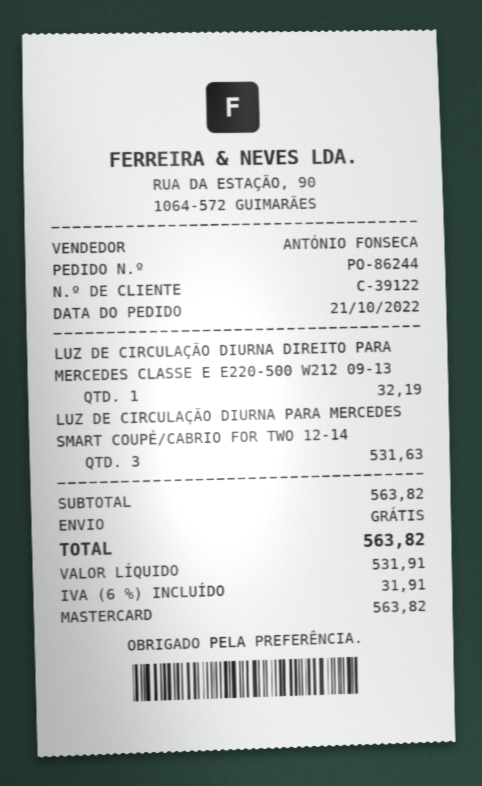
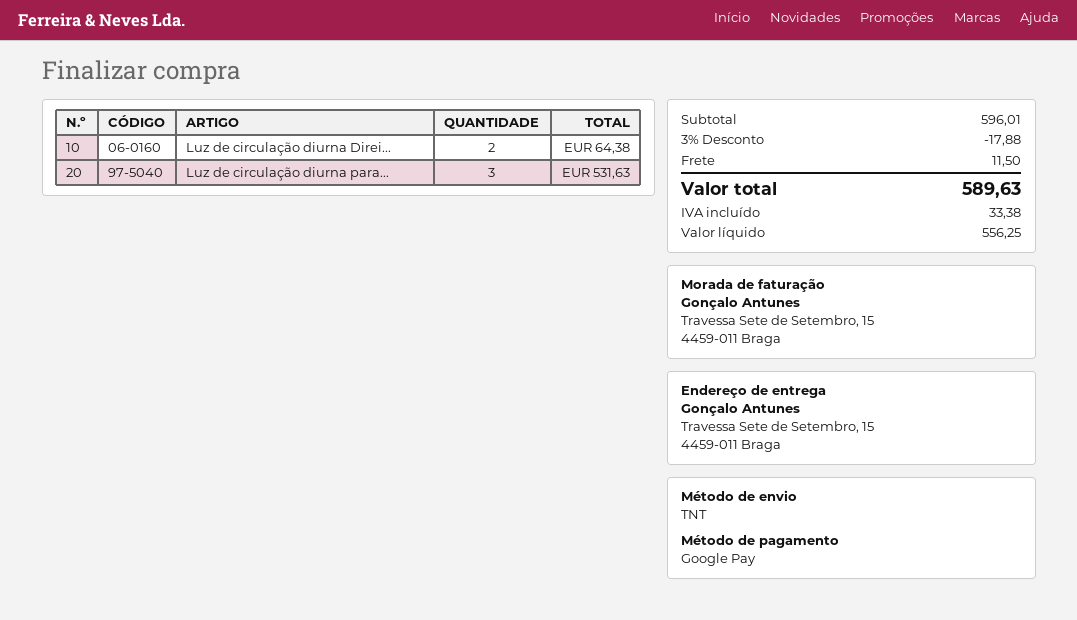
payment method: Mastercard -> Google Pay
LUZ DE CIRCULAÇÃO DIURNA DIREITO PARA MERCEDES CLASSE E E220-500 W212 09-13: 1 for 32.19 -> 2 for 64.38
subtotal: 563.82 -> 596.01
discount: none -> 3% = 17.88
shipping: 0.00 -> 11.50
net: 531.91 -> 556.25
tax: 31.91 -> 33.38
total: 563.82 -> 589.63

